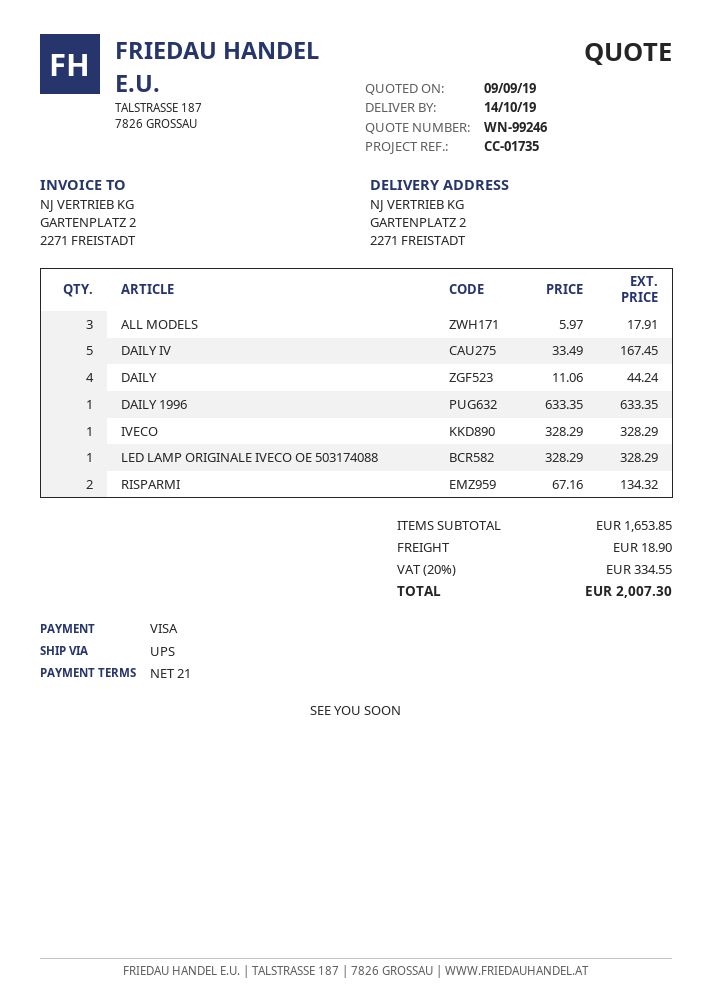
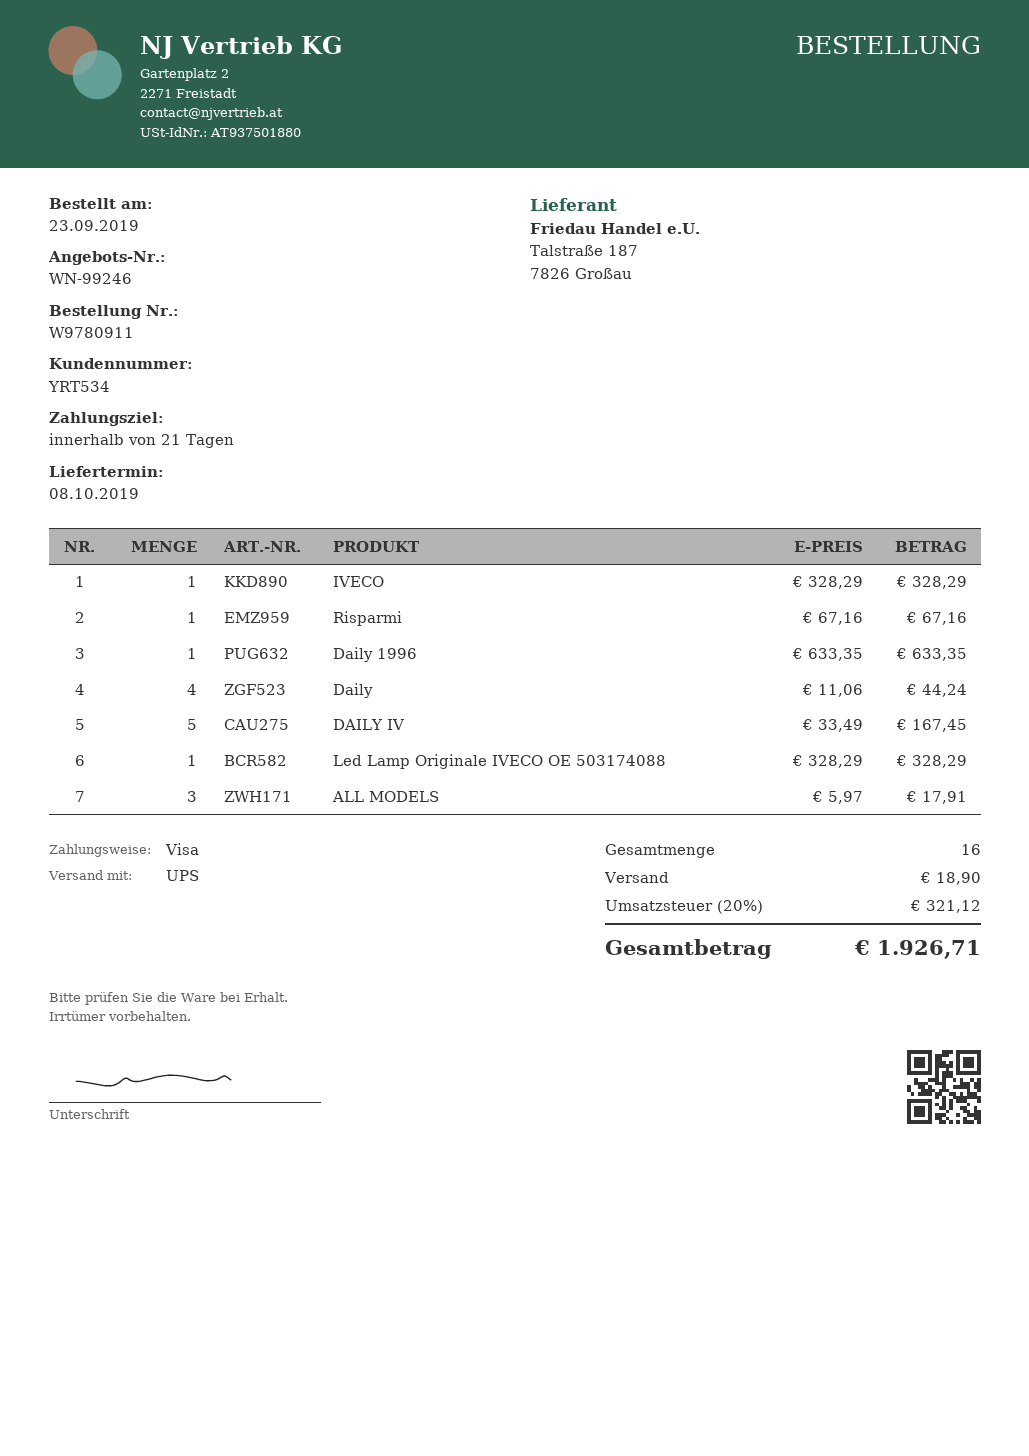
delivery date: 2019-10-14 -> 2019-10-08
RISPARMI: 2 x 67.16 = 134.32 -> 1 x 67.16 = 67.16
tax: 20% = 334.55 -> 20% = 321.12
total: 2007.30 -> 1926.71

